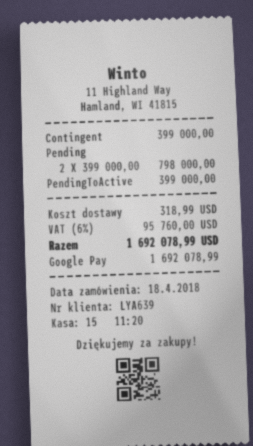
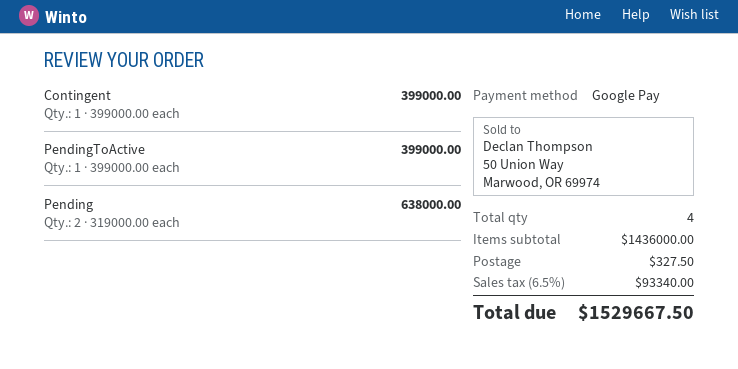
Pending: 2 x 399000.00 = 798000.00 -> 2 x 319000.00 = 638000.00
shipping: 318.99 -> 327.50
tax: 6% = 95760.00 -> 6.5% = 93340.00
total: 1692078.99 -> 1529667.50

